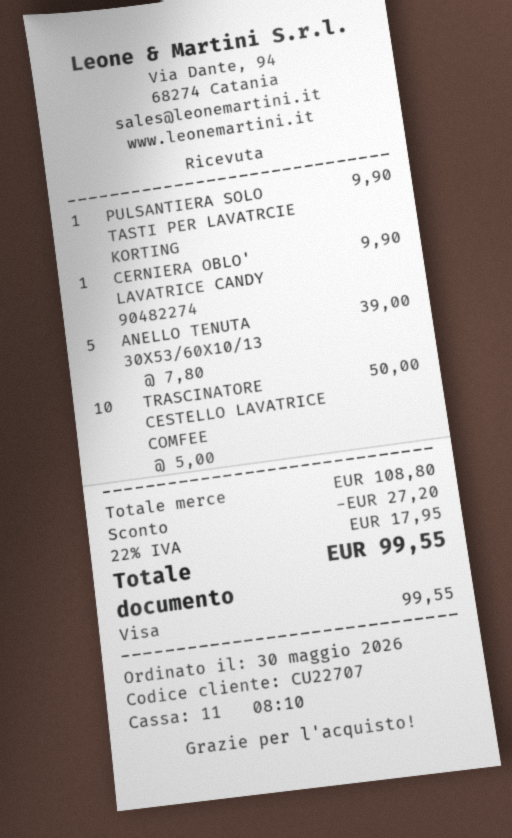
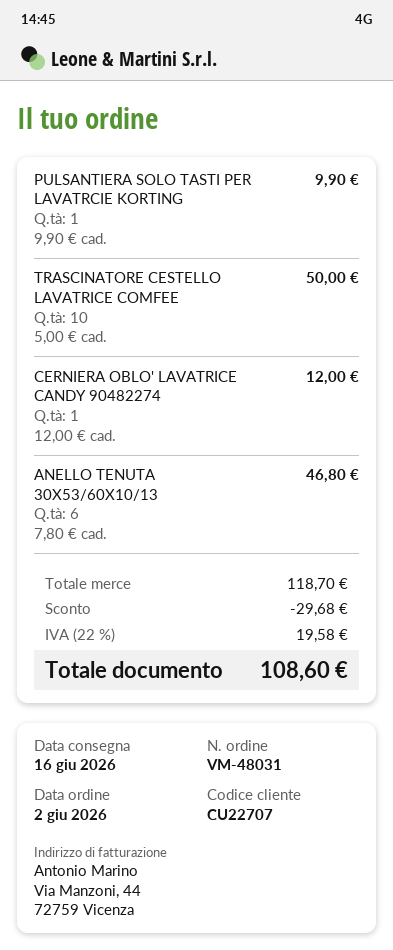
order date: 2026-05-30 -> 2026-06-02
CERNIERA OBLO' LAVATRICE CANDY 90482274: 1 x 9.90 = 9.90 -> 1 x 12.00 = 12.00
ANELLO TENUTA 30X53/60X10/13: 5 x 7.80 = 39.00 -> 6 x 7.80 = 46.80
subtotal: 108.80 -> 118.70
discount: 27.20 -> 29.68
tax: 22% = 17.95 -> 22% = 19.58
total: 99.55 -> 108.60

